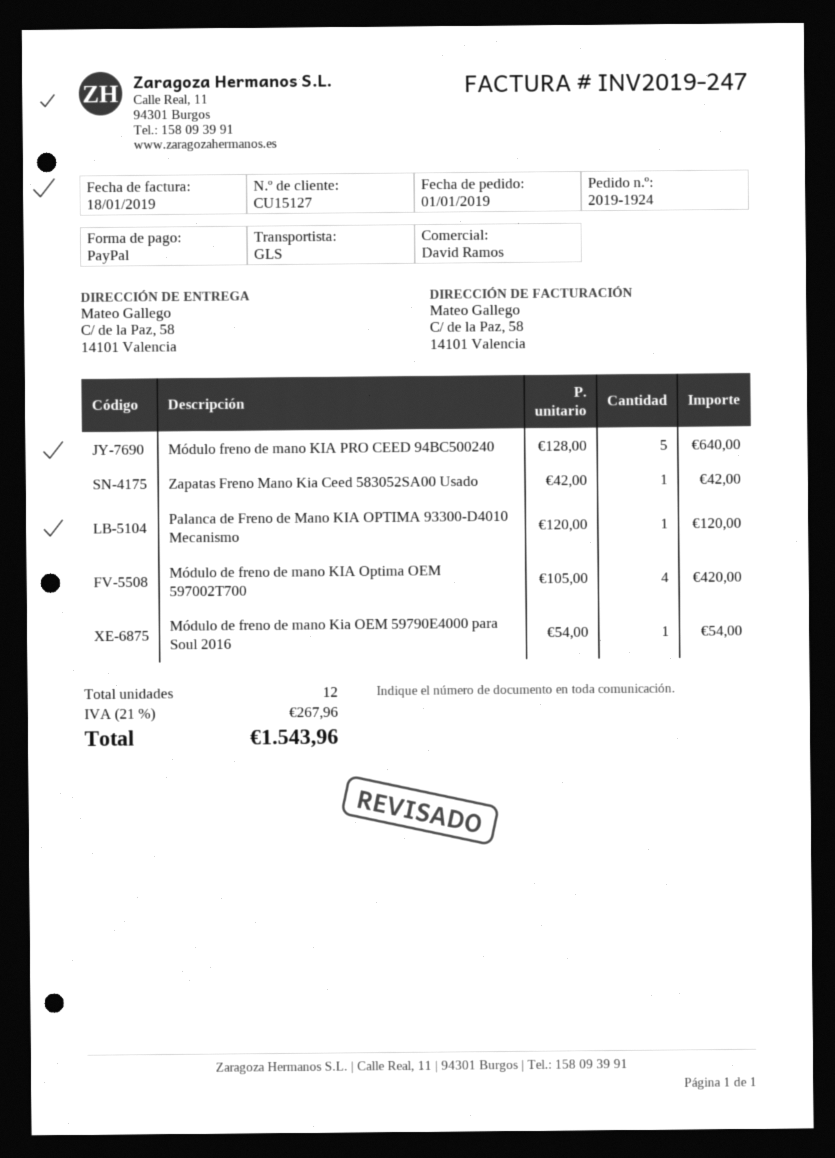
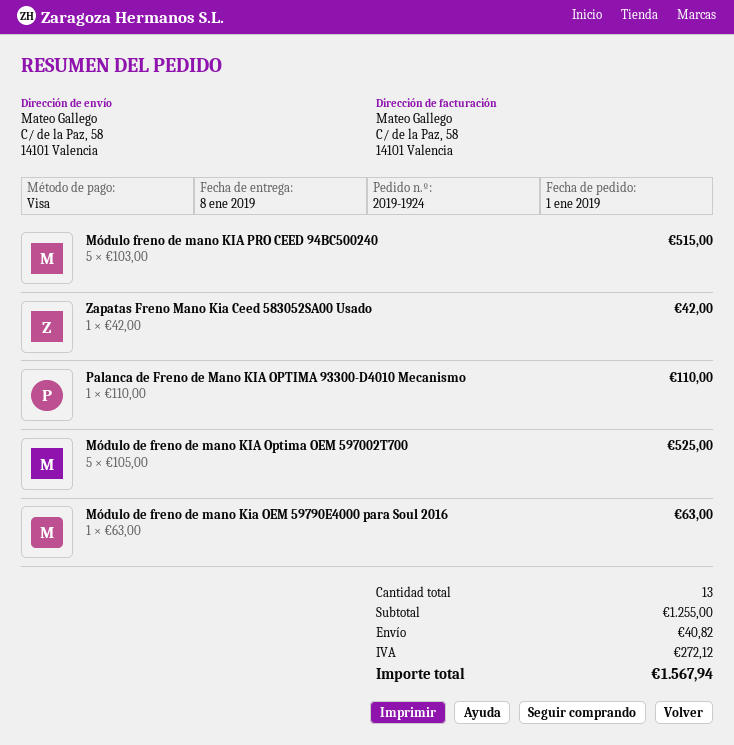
payment method: PayPal -> Visa
Módulo freno de mano KIA PRO CEED 94BC500240: 5 x 128.00 = 640.00 -> 5 x 103.00 = 515.00
Palanca de Freno de Mano KIA OPTIMA 93300-D4010 Mecanismo: 1 x 120.00 = 120.00 -> 1 x 110.00 = 110.00
Módulo de freno de mano KIA Optima OEM 597002T700: 4 x 105.00 = 420.00 -> 5 x 105.00 = 525.00
Módulo de freno de mano Kia OEM 59790E4000 para Soul 2016: 1 x 54.00 = 54.00 -> 1 x 63.00 = 63.00
total quantity: 12 -> 13
shipping: none -> 40.82
tax: 267.96 -> 272.12
total: 1543.96 -> 1567.94

